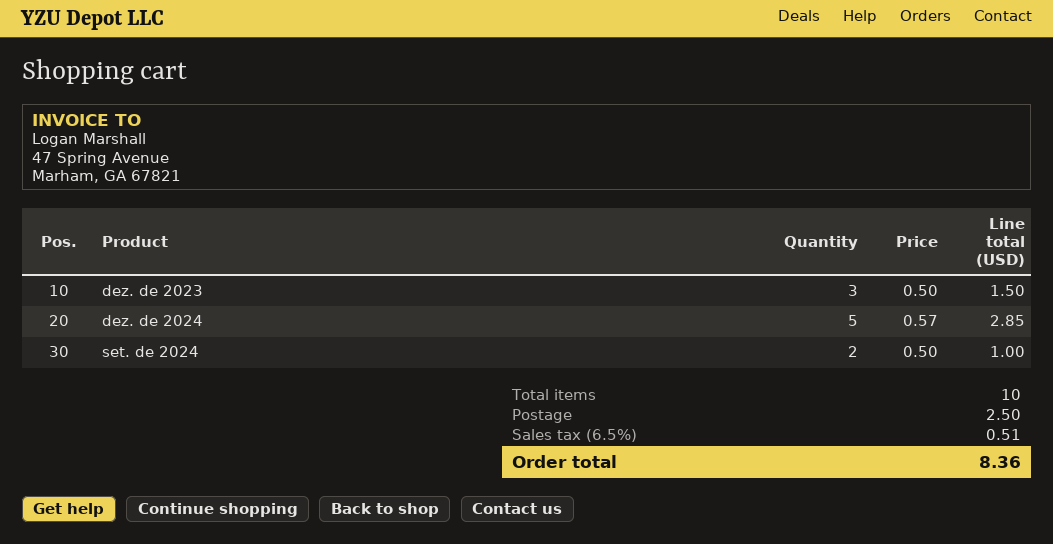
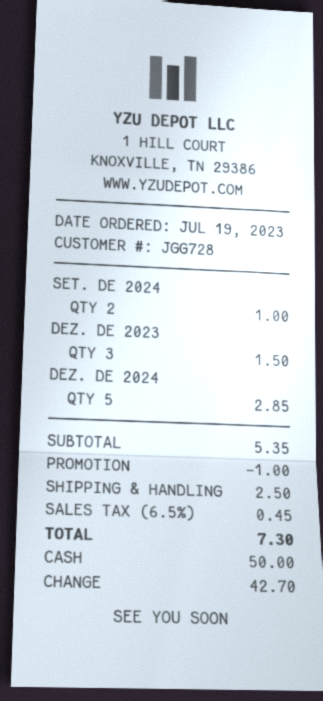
discount: none -> 1.00
tax: 6.5% = 0.51 -> 6.5% = 0.45
total: 8.36 -> 7.30

